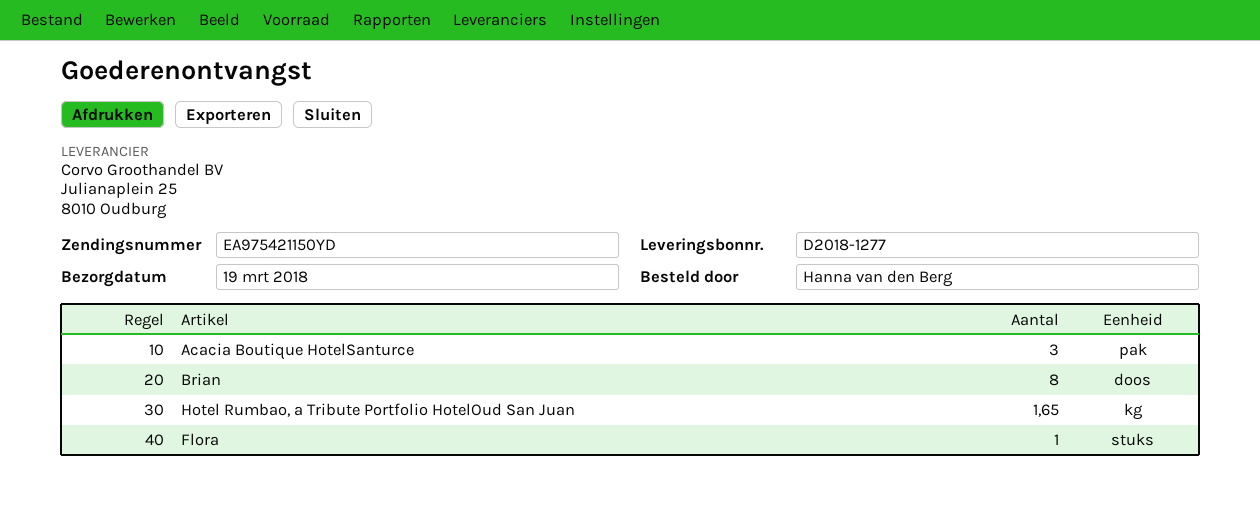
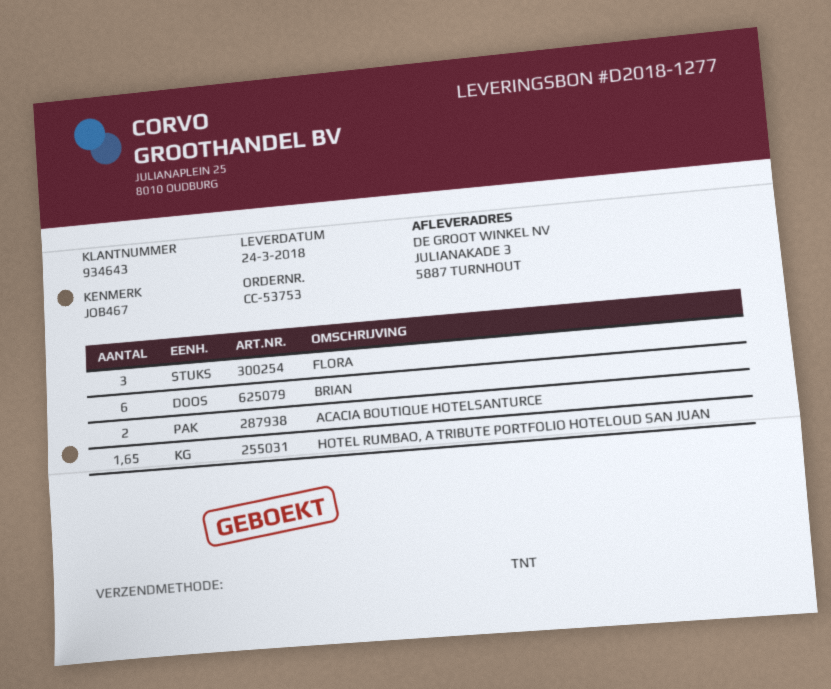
delivery date: 2018-03-19 -> 2018-03-24
Acacia Boutique HotelSanturce: 3 -> 2
Brian: 8 -> 6
Flora: 1 -> 3

